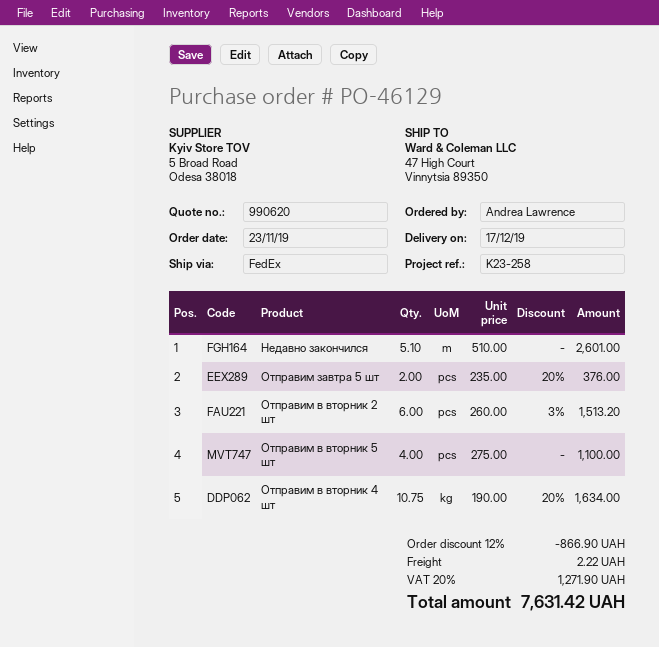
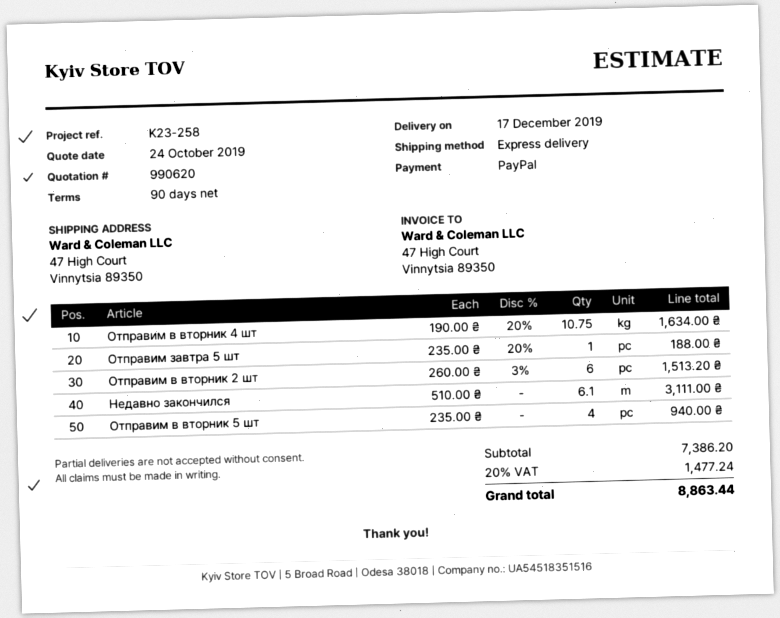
shipping method: FedEx -> express
Недавно закончился: 5.1 x 510.00 = 2601.00 -> 6.1 x 510.00 = 3111.00
Отправим завтра 5 шт: 2 x 235.00 - 20% = 376.00 -> 1 x 235.00 - 20% = 188.00
Отправим в вторник 5 шт: 4 x 275.00 = 1100.00 -> 4 x 235.00 = 940.00
discount: 12% = 866.90 -> none
shipping: 2.22 -> none
tax: 20% = 1271.90 -> 20% = 1477.24
total: 7631.42 -> 8863.44

